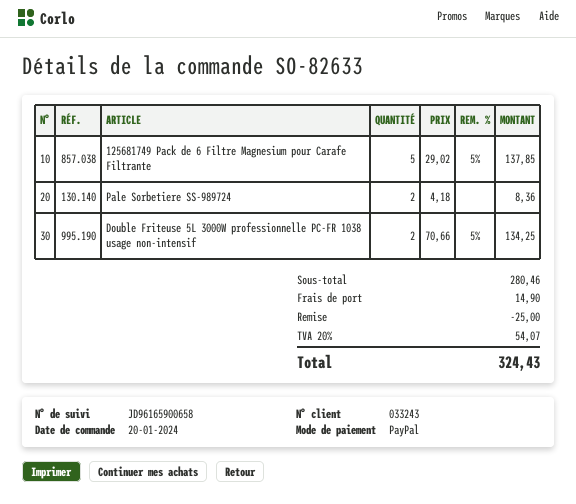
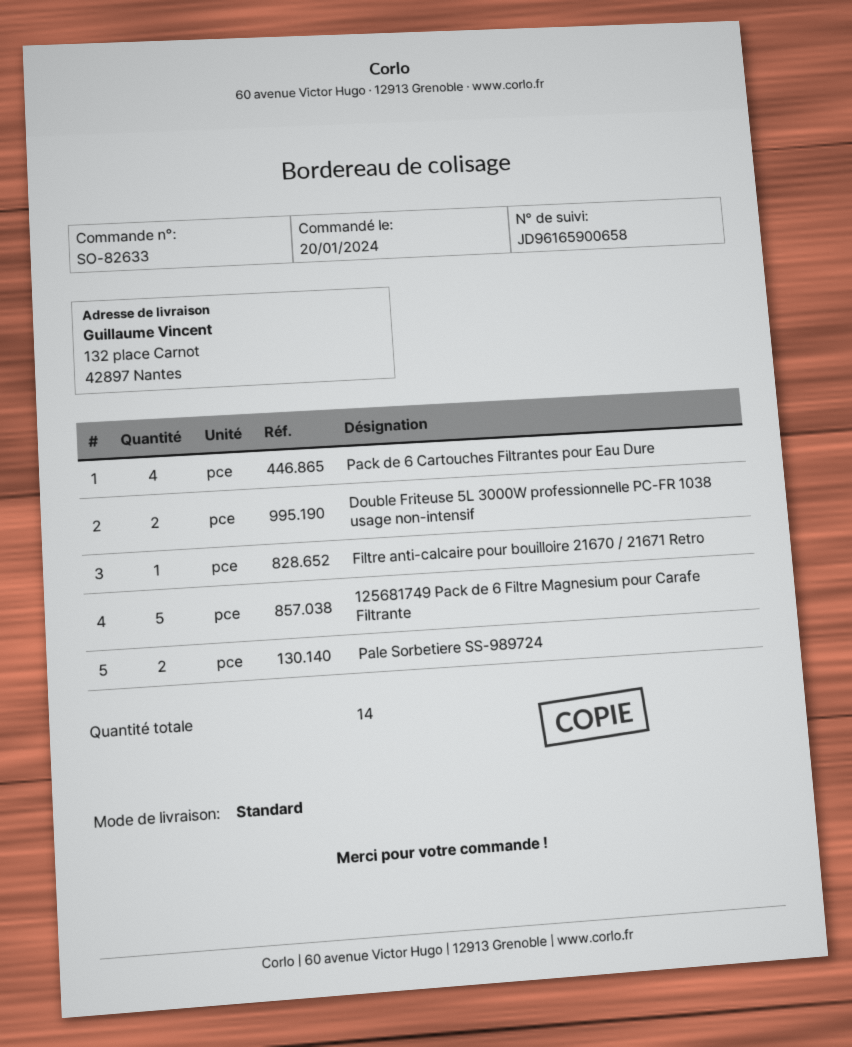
Pack de 6 Cartouches Filtrantes pour Eau Dure: none -> 4
Filtre anti-calcaire pour bouilloire 21670 / 21671 Retro: none -> 1

